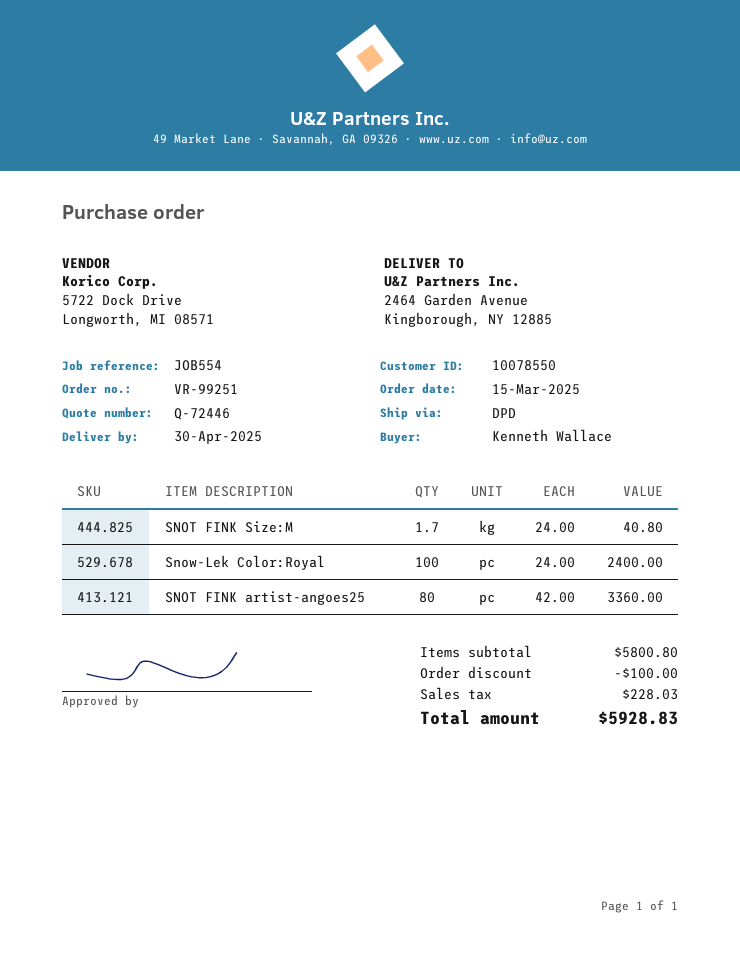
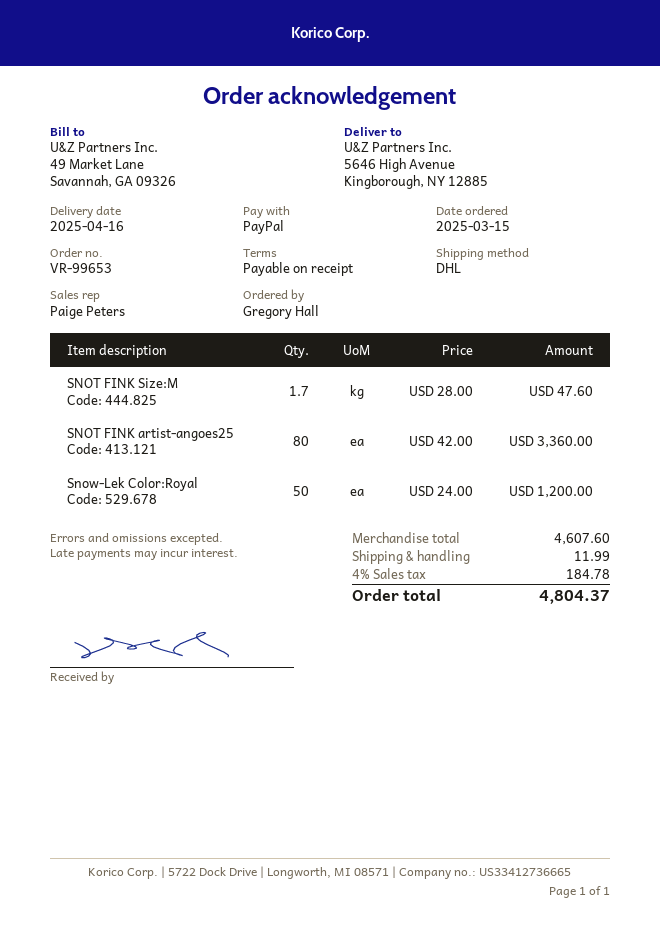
order number: VR-99251 -> VR-99653
delivery date: 2025-04-30 -> 2025-04-16
ordered by: Kenneth Wallace -> Gregory Hall
shipping method: DPD -> DHL
ship to: 2464 Garden Avenue, Kingborough, NY 12885 -> 5646 High Avenue, Kingborough, NY 12885
SNOT FINK Size:M: 1.7 x 24.00 = 40.80 -> 1.7 x 28.00 = 47.60
Snow-Lek Color:Royal: 100 x 24.00 = 2400.00 -> 50 x 24.00 = 1200.00
subtotal: 5800.80 -> 4607.60
discount: 100.00 -> none
shipping: none -> 11.99
tax: 228.03 -> 184.78
total: 5928.83 -> 4804.37

